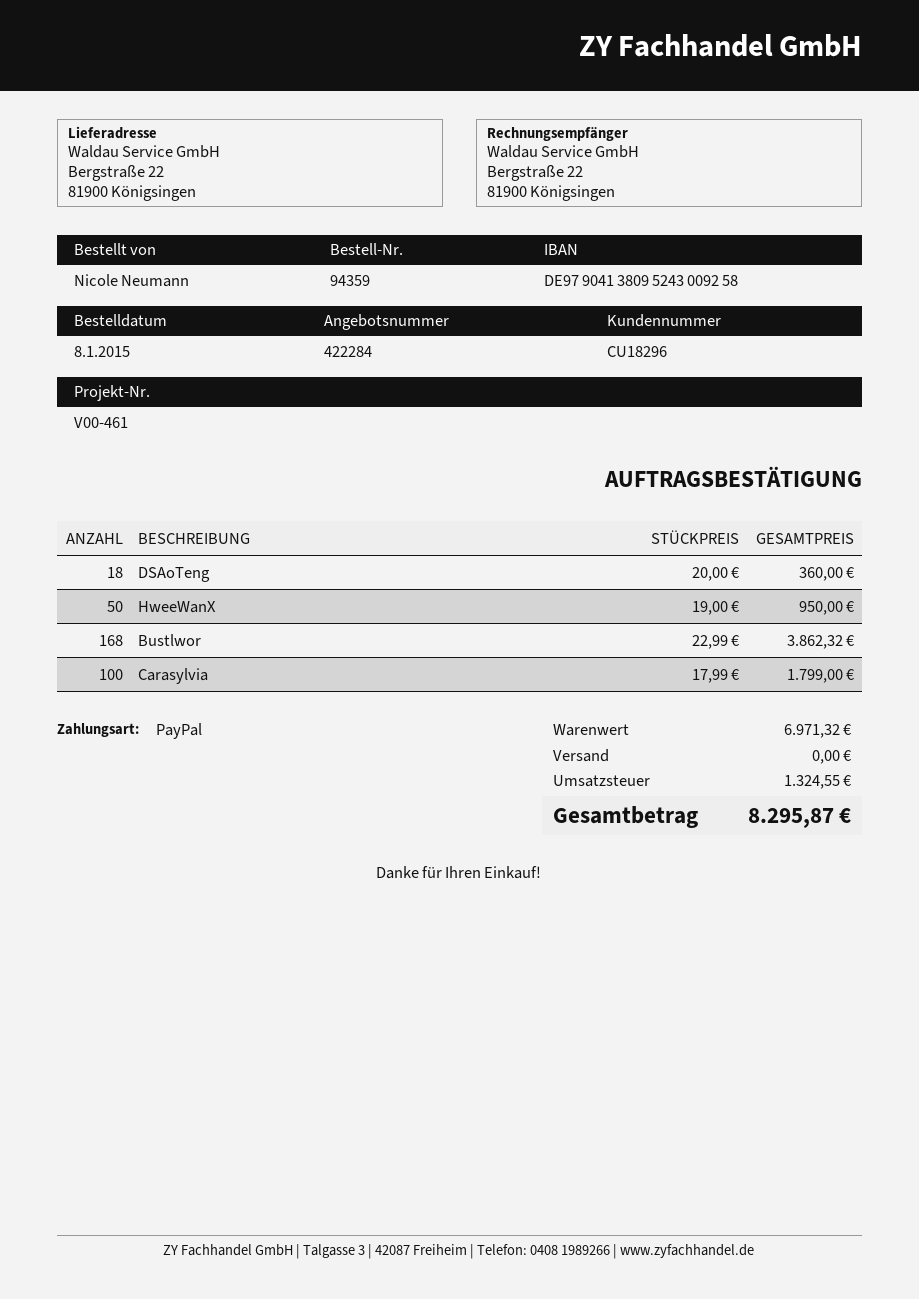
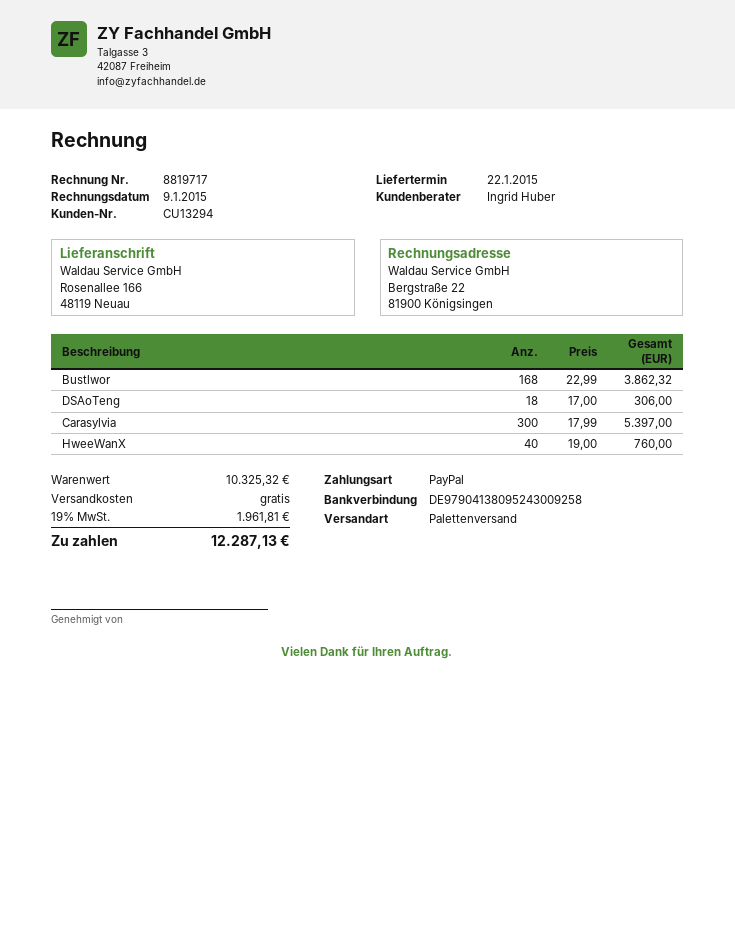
customer number: CU18296 -> CU13294
ship to: Bergstraße 22, 81900 Königsingen -> Rosenallee 166, 48119 Neuau
DSAoTeng: 18 x 20.00 = 360.00 -> 18 x 17.00 = 306.00
HweeWanX: 50 x 19.00 = 950.00 -> 40 x 19.00 = 760.00
Carasylvia: 100 x 17.99 = 1799.00 -> 300 x 17.99 = 5397.00
subtotal: 6971.32 -> 10325.32
tax: 1324.55 -> 1961.81
total: 8295.87 -> 12287.13

